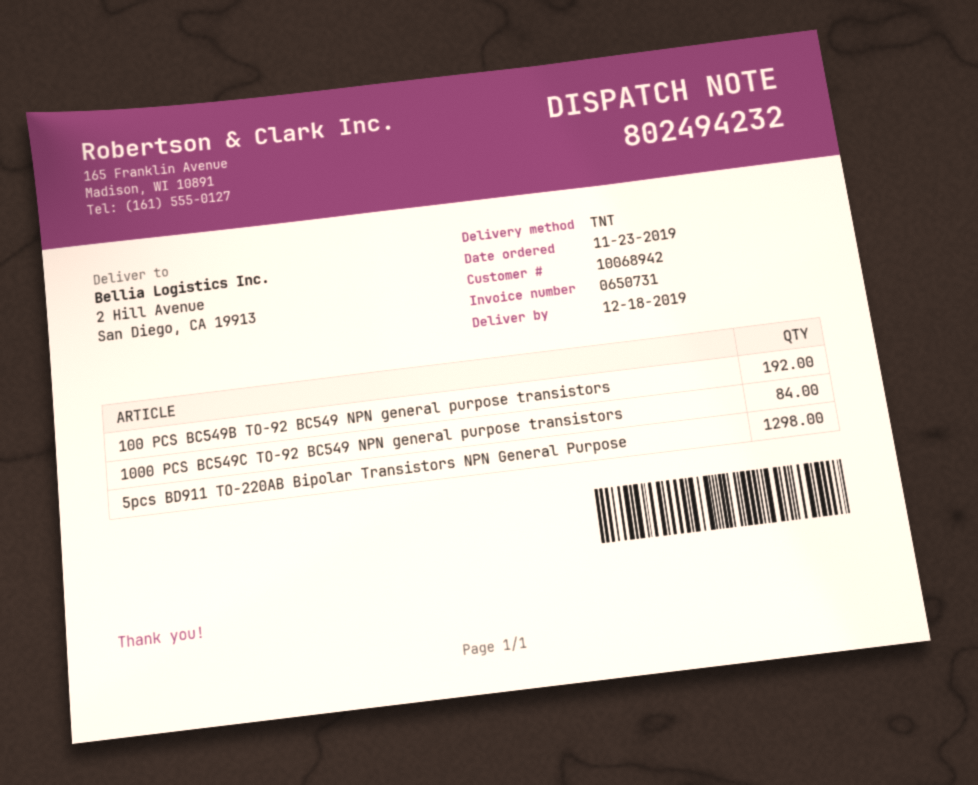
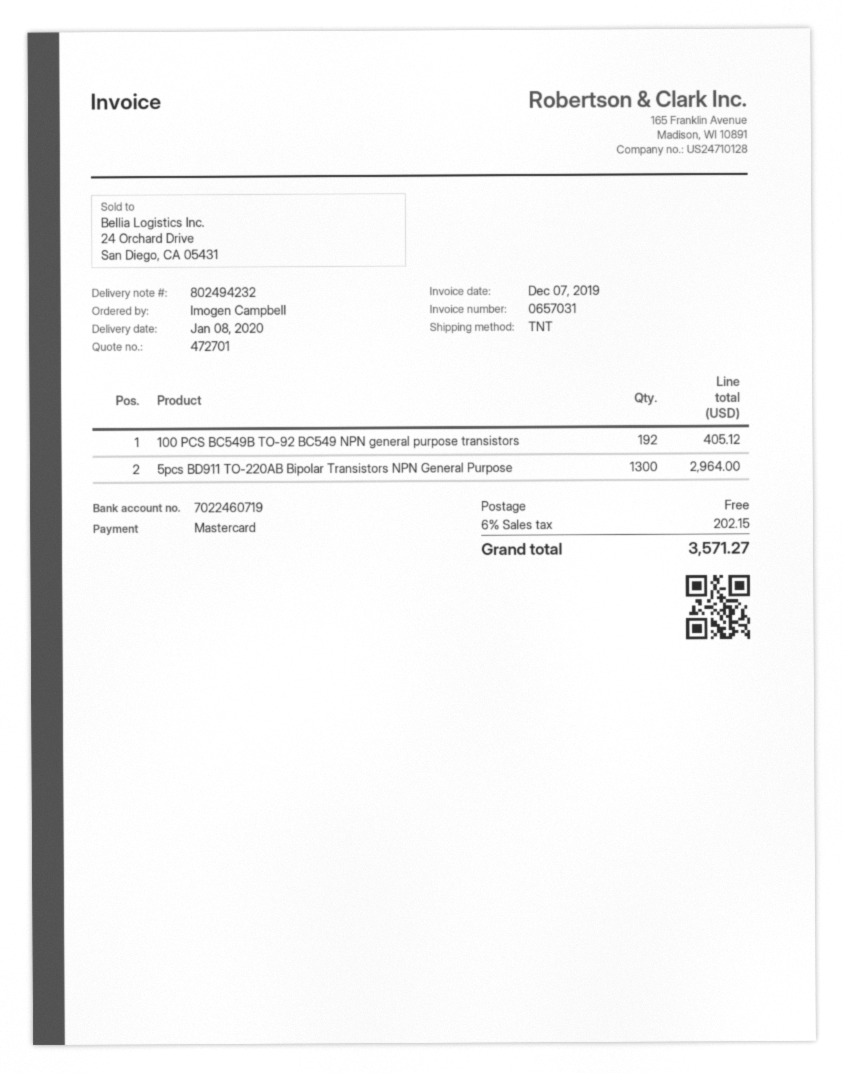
delivery date: 2019-12-18 -> 2020-01-08
invoice number: 0650731 -> 0657031
1000 PCS BC549C TO-92 BC549 NPN general purpose transistors: 84 -> none
5pcs BD911 TO-220AB Bipolar Transistors NPN General Purpose: 1298 -> 1300

